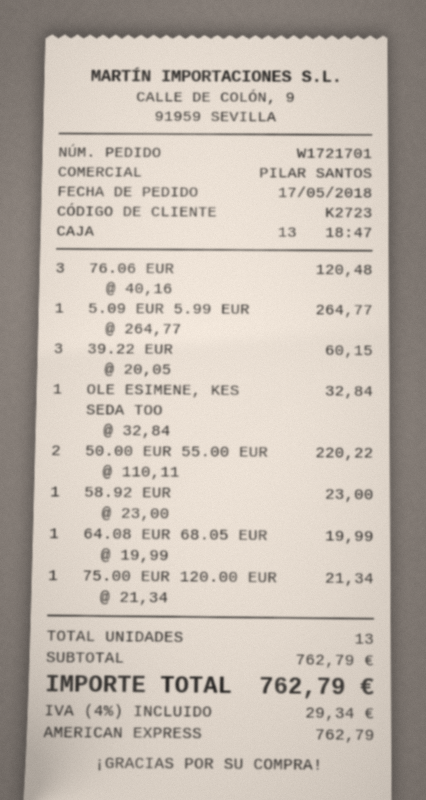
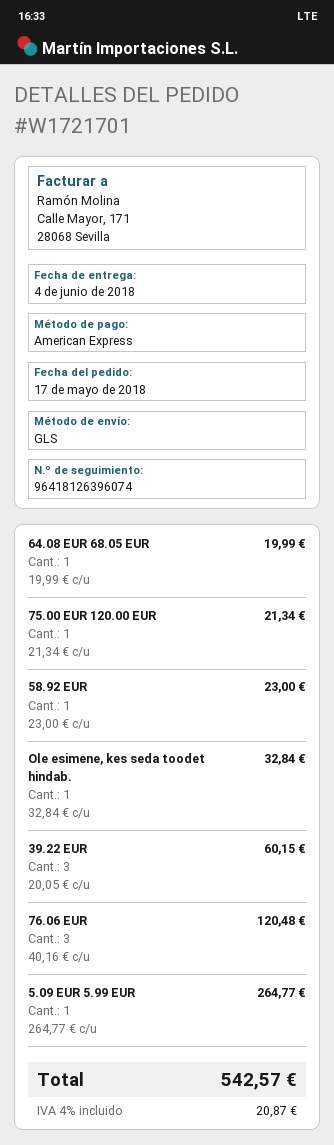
50.00 EUR 55.00 EUR: 2 x 110.11 = 220.22 -> none
tax: 4% = 29.34 -> 4% = 20.87
total: 762.79 -> 542.57

